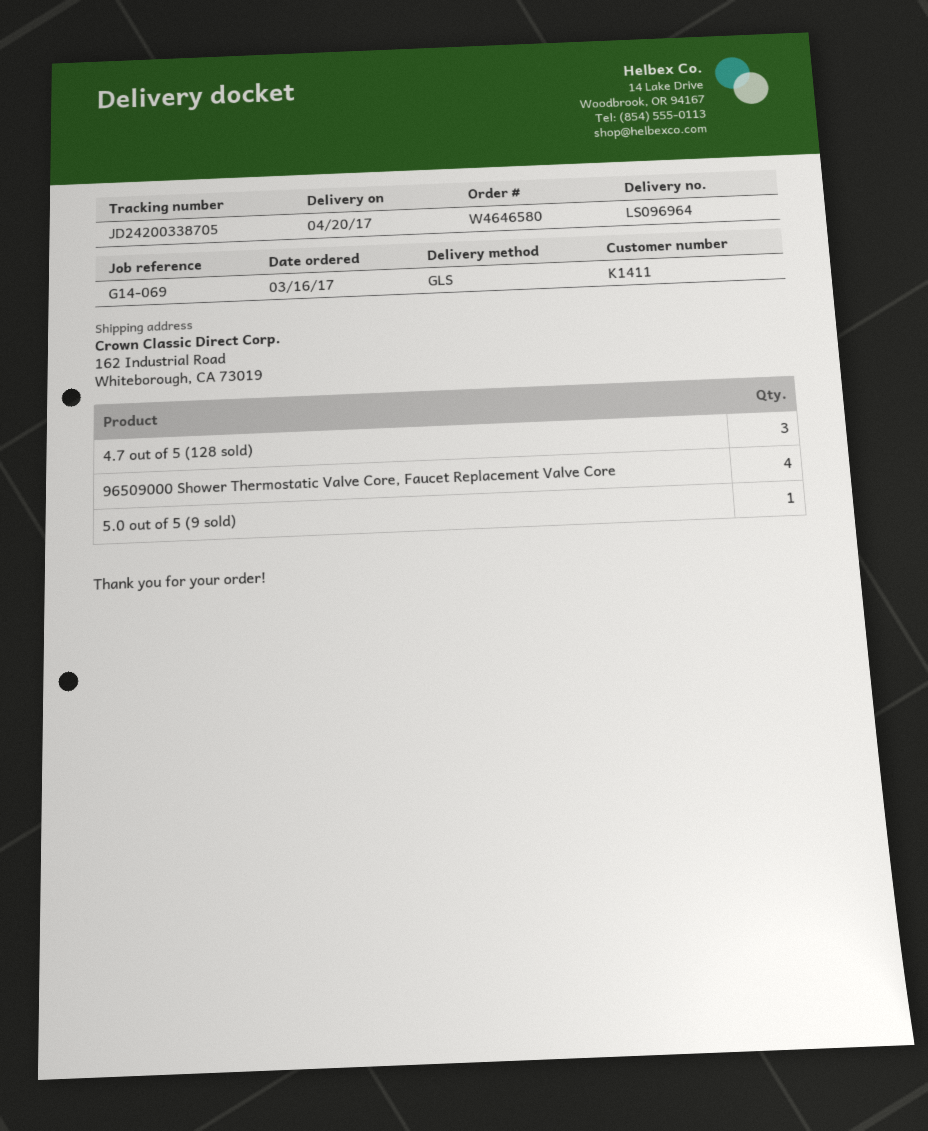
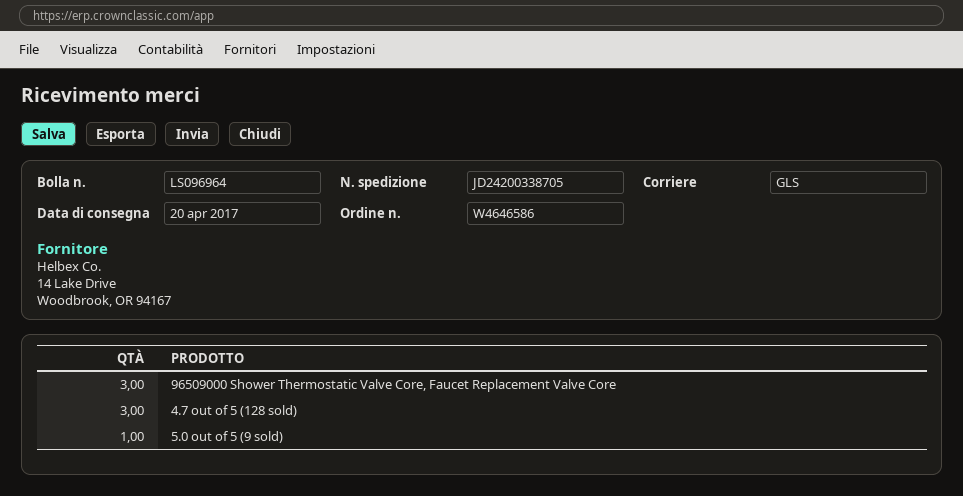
order number: W4646580 -> W4646586
96509000 Shower Thermostatic Valve Core, Faucet Replacement Valve Core: 4 -> 3

